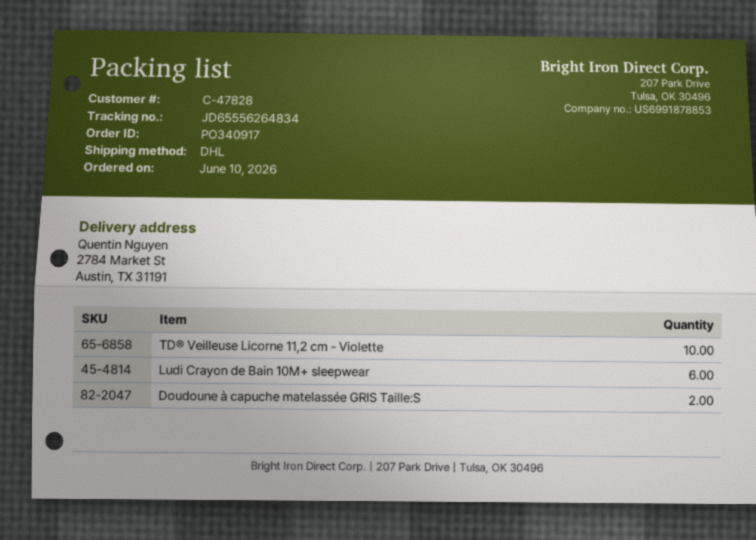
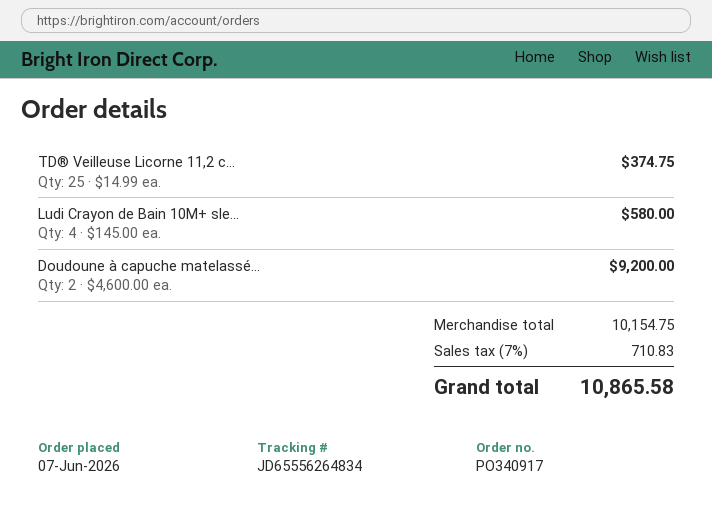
order date: 2026-06-10 -> 2026-06-07
TD® Veilleuse Licorne 11,2 cm - Violette: 10 -> 25
Ludi Crayon de Bain 10M+ sleepwear: 6 -> 4

